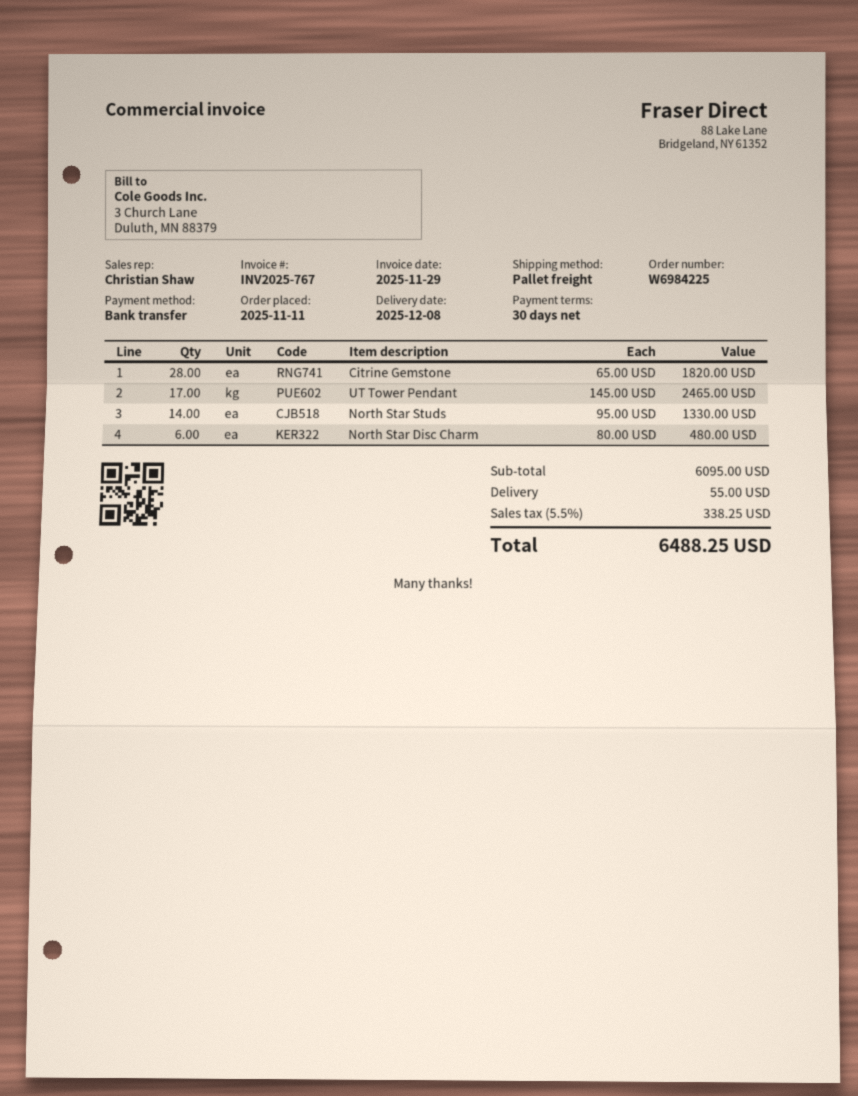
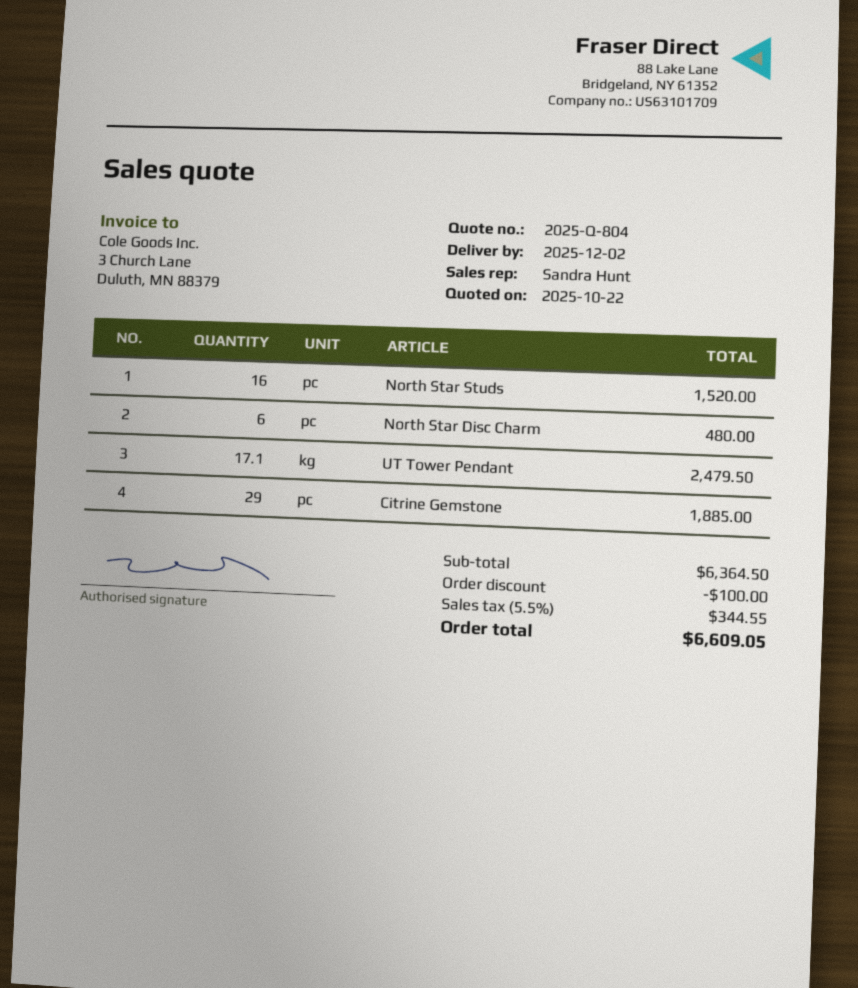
delivery date: 2025-12-08 -> 2025-12-02
sales rep: Christian Shaw -> Sandra Hunt
Citrine Gemstone: 28 for 1820.00 -> 29 for 1885.00
UT Tower Pendant: 17 for 2465.00 -> 17.1 for 2479.50
North Star Studs: 14 for 1330.00 -> 16 for 1520.00
subtotal: 6095.00 -> 6364.50
discount: none -> 100.00
shipping: 55.00 -> none
tax: 5.5% = 338.25 -> 5.5% = 344.55
total: 6488.25 -> 6609.05

